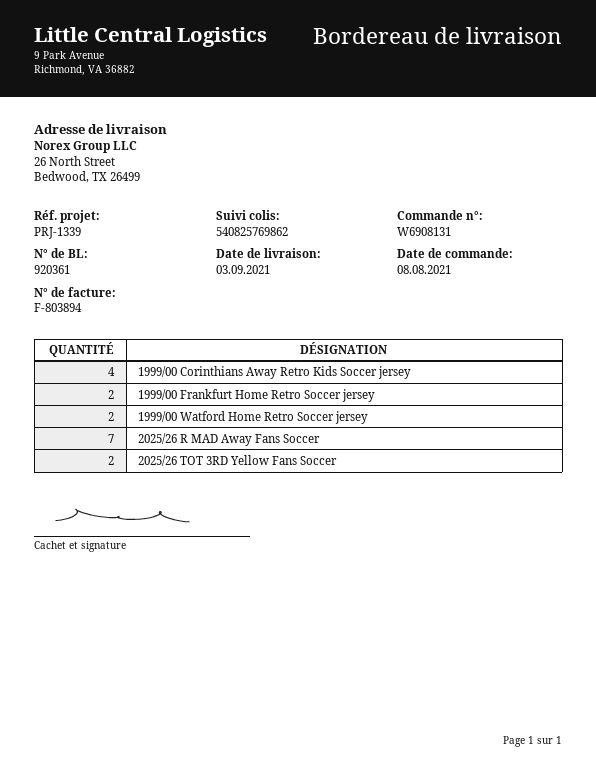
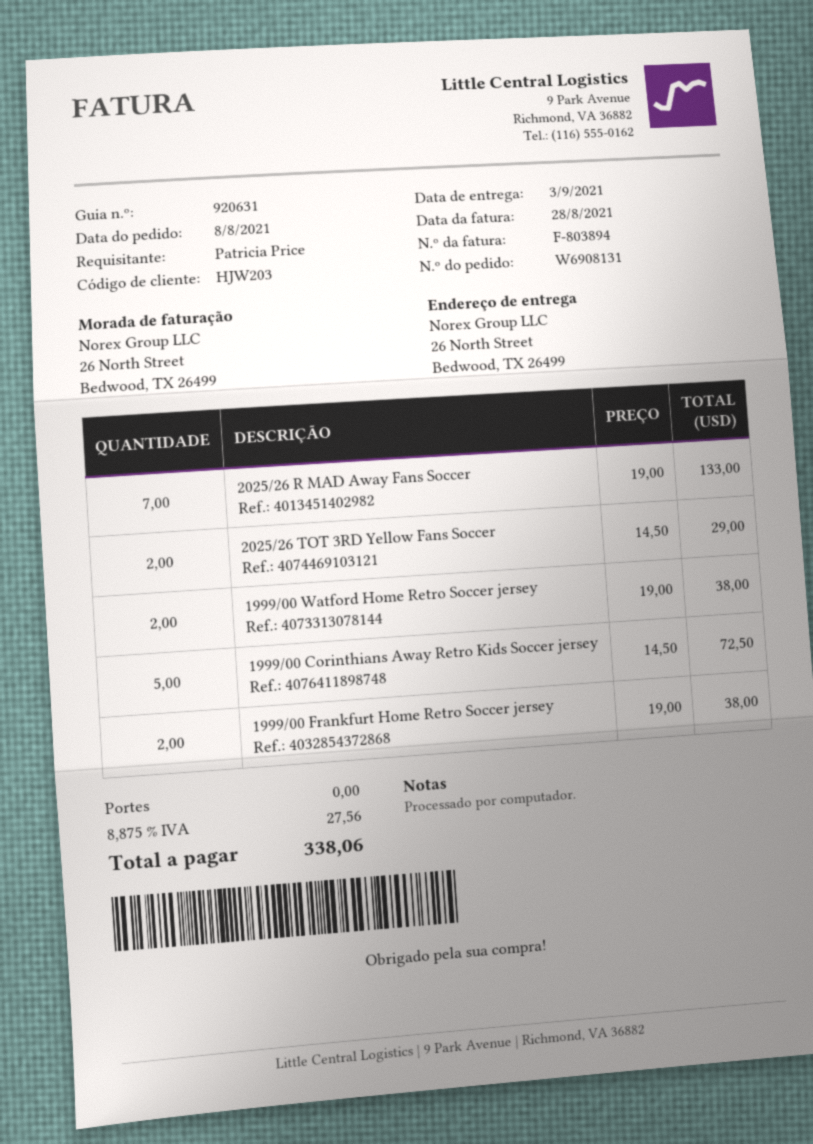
delivery note number: 920361 -> 920631
1999/00 Corinthians Away Retro Kids Soccer jersey: 4 -> 5

